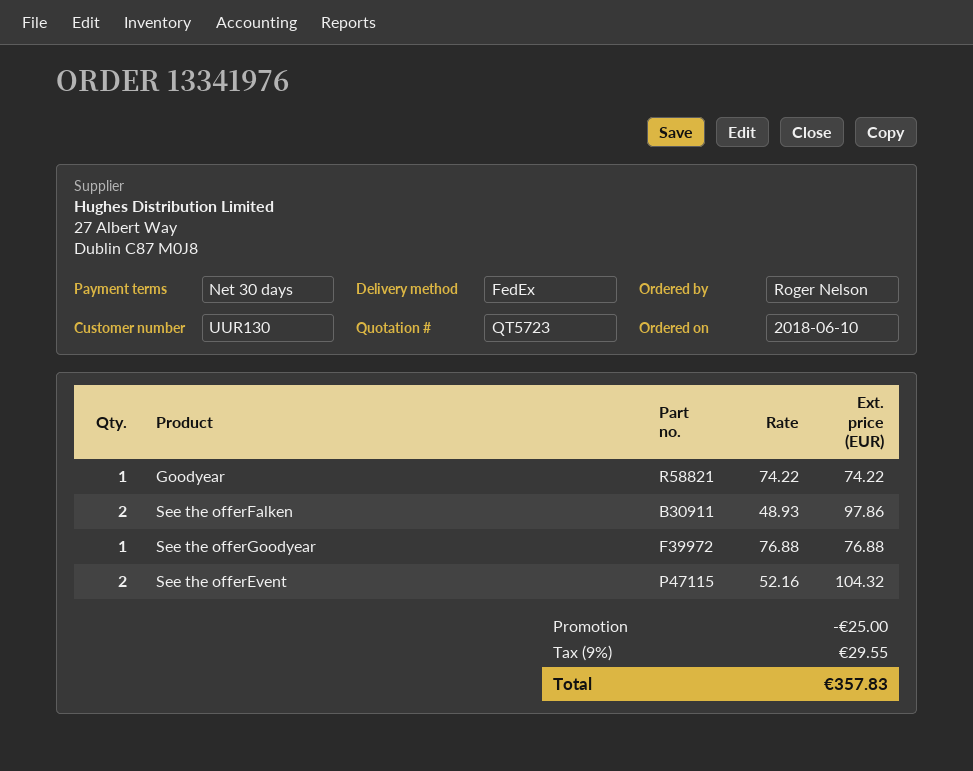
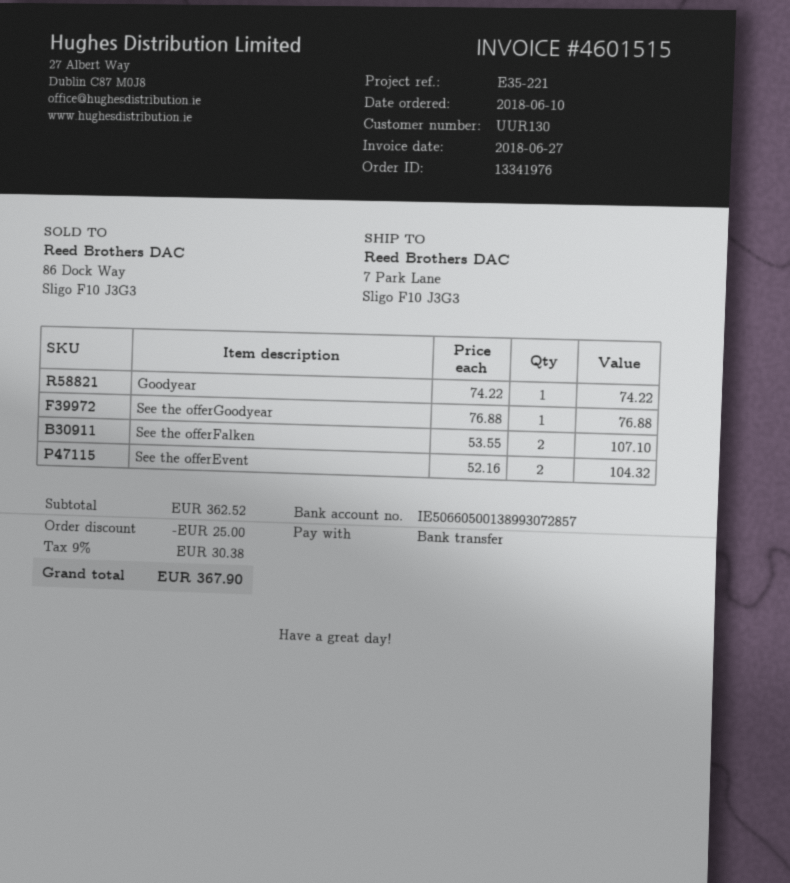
See the offerFalken: 2 x 48.93 = 97.86 -> 2 x 53.55 = 107.10
tax: 9% = 29.55 -> 9% = 30.38
total: 357.83 -> 367.90

